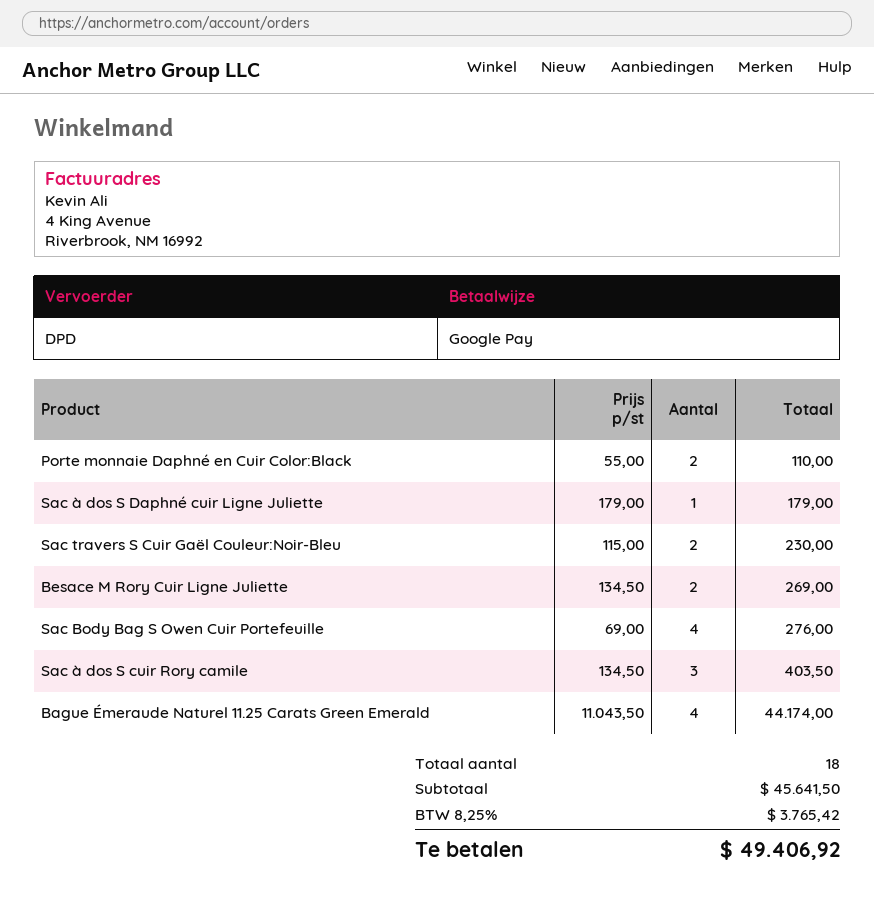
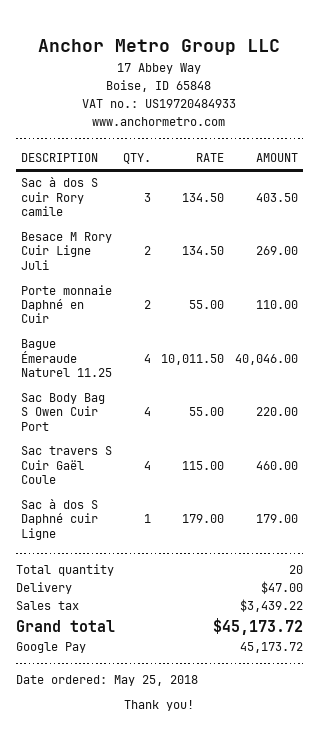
Sac travers S Cuir Gaël Couleur:Noir-Bleu: 2 x 115.00 = 230.00 -> 4 x 115.00 = 460.00
Sac Body Bag S Owen Cuir Portefeuille: 4 x 69.00 = 276.00 -> 4 x 55.00 = 220.00
Bague Émeraude Naturel 11.25 Carats Green Emerald: 4 x 11043.50 = 44174.00 -> 4 x 10011.50 = 40046.00
total quantity: 18 -> 20
shipping: none -> 47.00
tax: 3765.42 -> 3439.22
total: 49406.92 -> 45173.72

